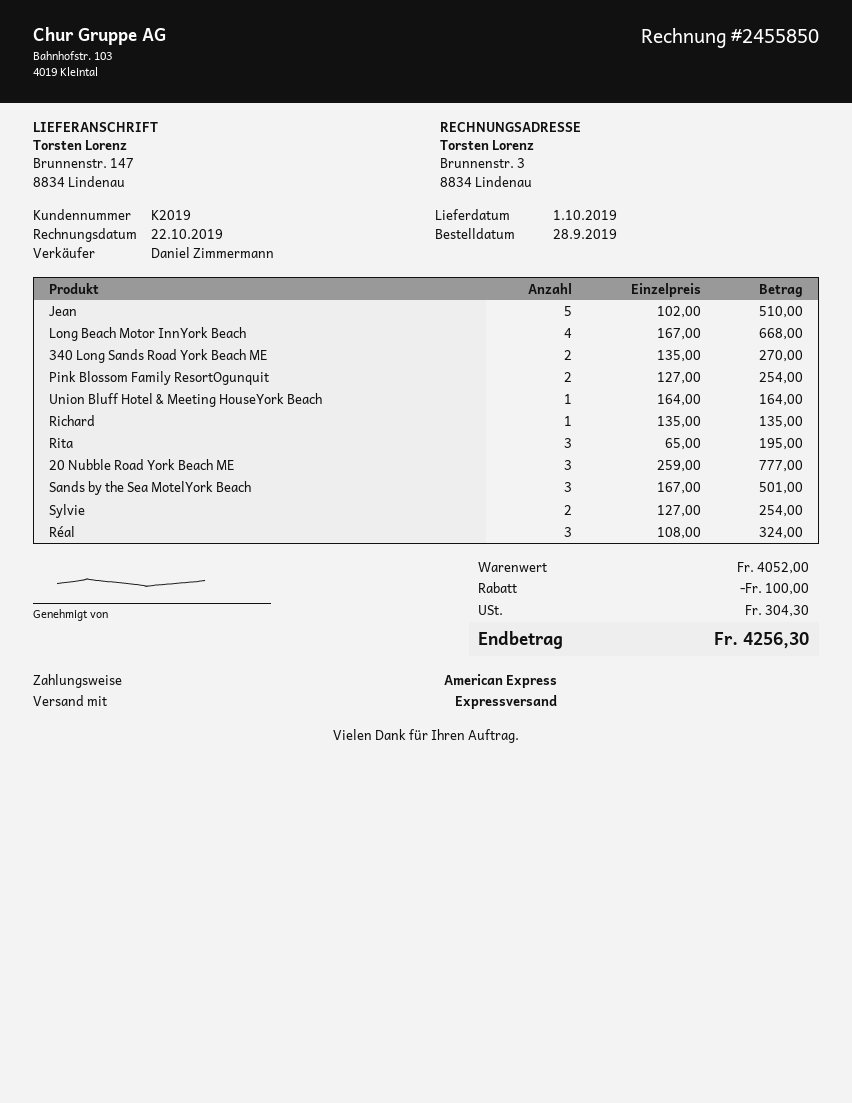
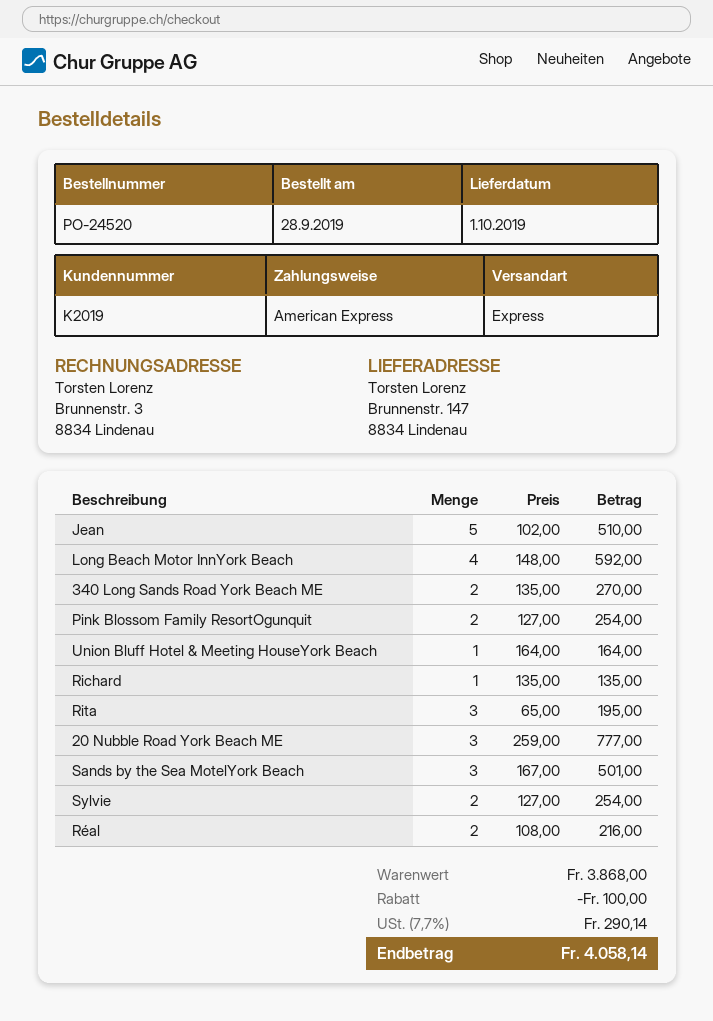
Long Beach Motor InnYork Beach: 4 x 167.00 = 668.00 -> 4 x 148.00 = 592.00
Réal: 3 x 108.00 = 324.00 -> 2 x 108.00 = 216.00
subtotal: 4052.00 -> 3868.00
tax: 304.30 -> 290.14
total: 4256.30 -> 4058.14

